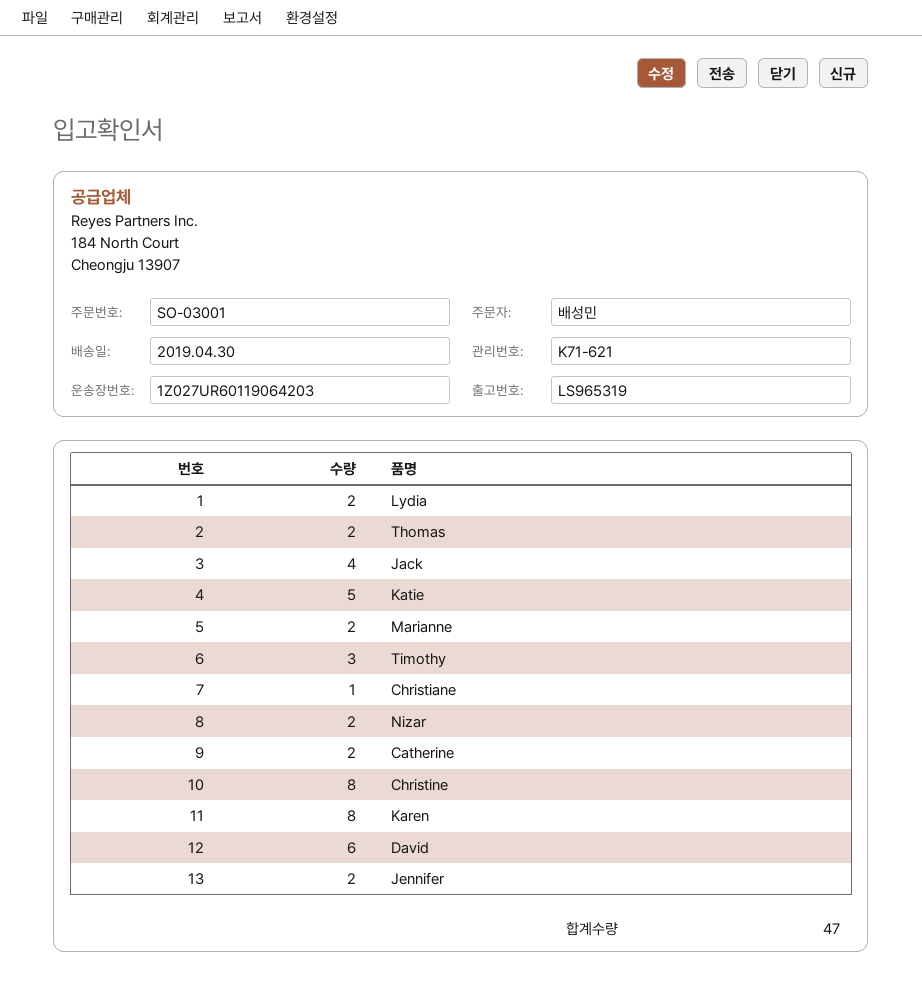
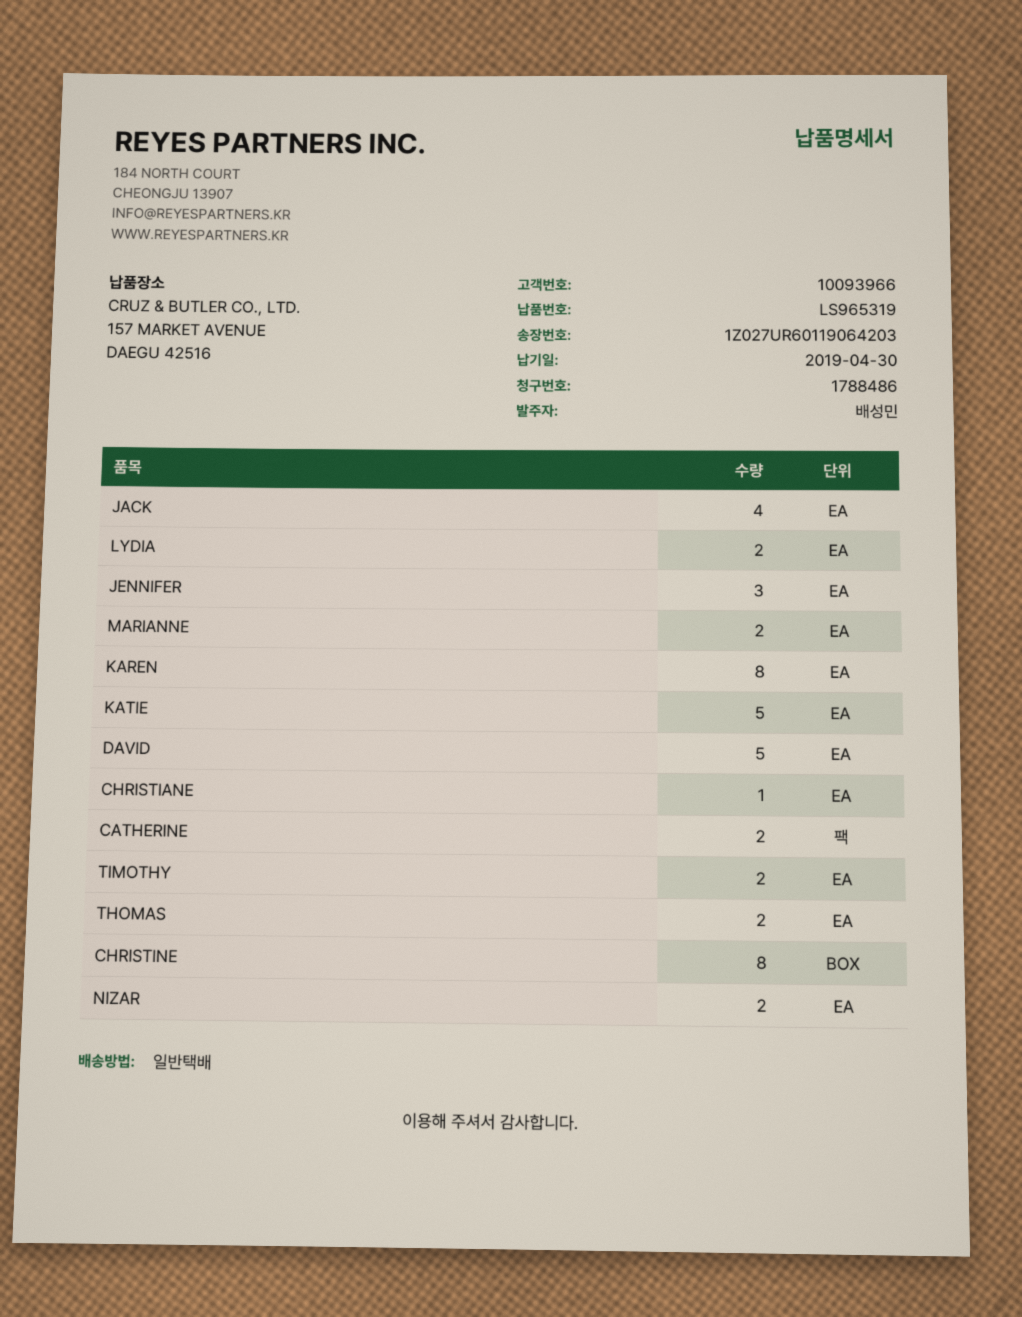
Timothy: 3 -> 2
David: 6 -> 5
Jennifer: 2 -> 3

